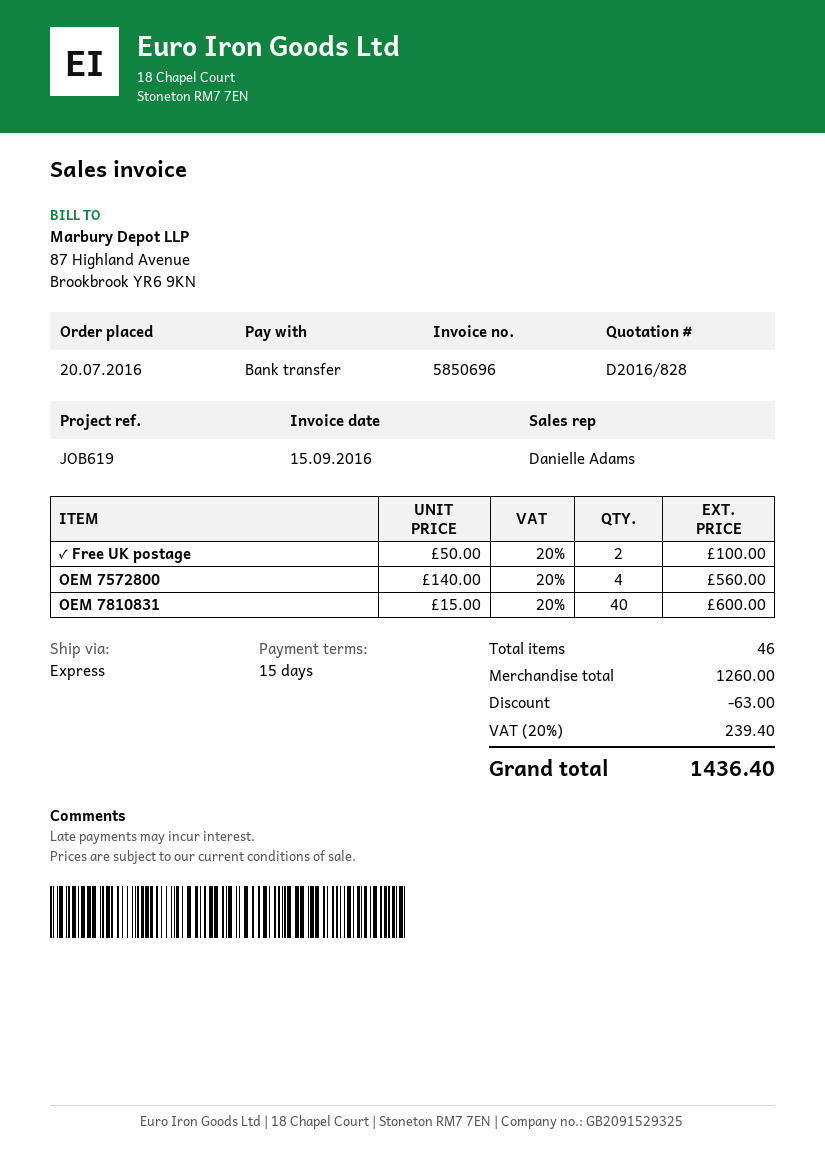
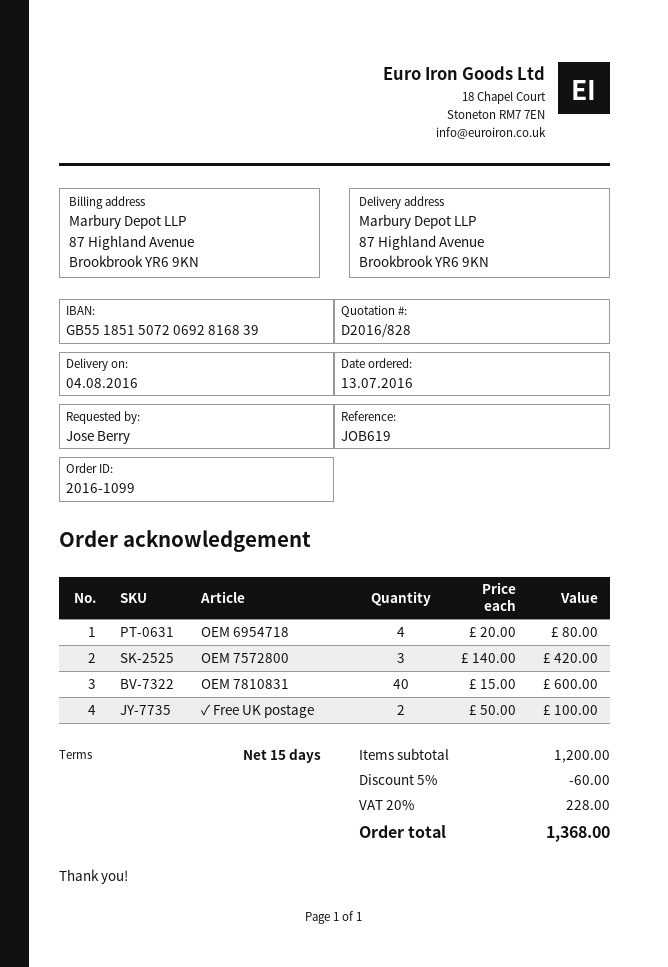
order date: 2016-07-20 -> 2016-07-13
OEM 7572800: 4 x 140.00 = 560.00 -> 3 x 140.00 = 420.00
OEM 6954718: none -> 4 x 20.00 = 80.00
subtotal: 1260.00 -> 1200.00
discount: 63.00 -> 60.00
tax: 20% = 239.40 -> 20% = 228.00
total: 1436.40 -> 1368.00

